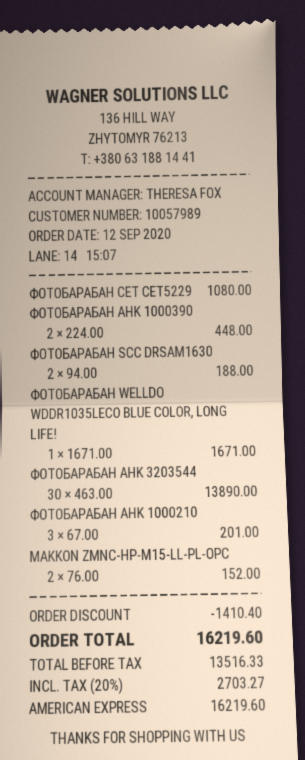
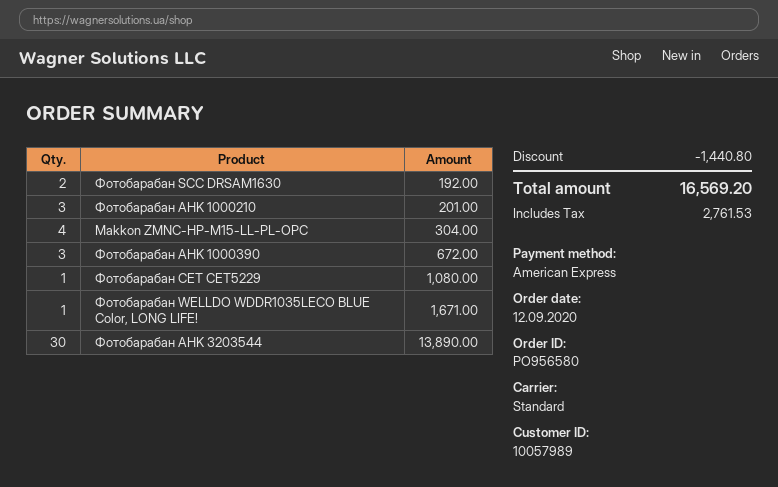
ФОТОБАРАБАН AHK 1000390: 2 for 448.00 -> 3 for 672.00
ФОТОБАРАБАН SCC DRSAM1630: 2 for 188.00 -> 2 for 192.00
MAKKON ZMNC-HP-M15-LL-PL-OPC: 2 for 152.00 -> 4 for 304.00
discount: 1410.40 -> 1440.80
tax: 2703.27 -> 2761.53
total: 16219.60 -> 16569.20

